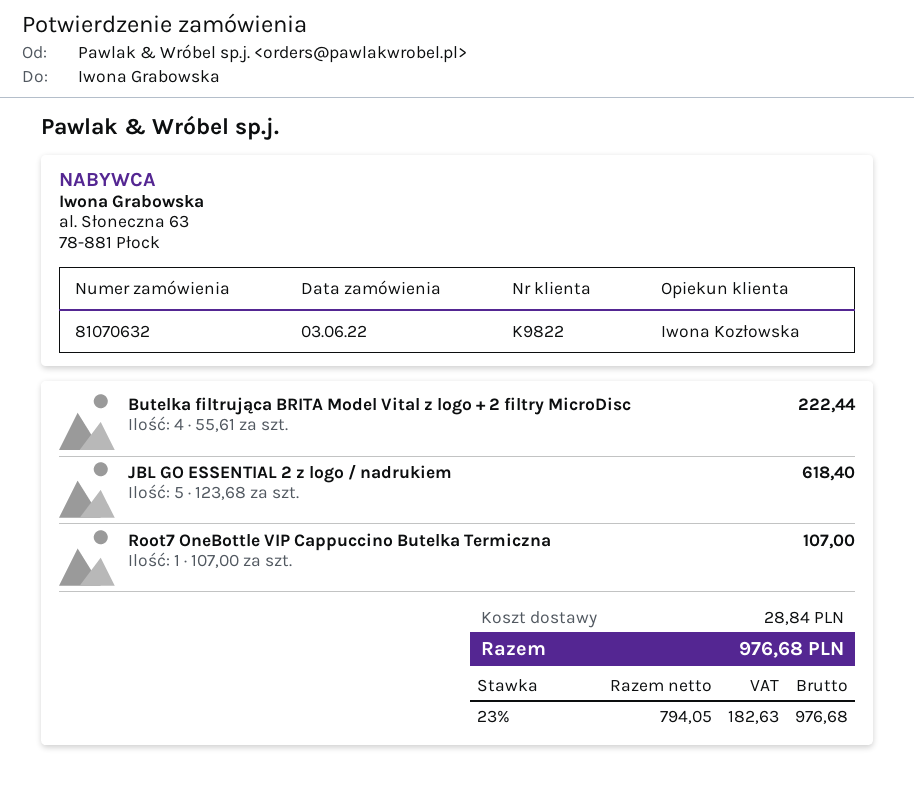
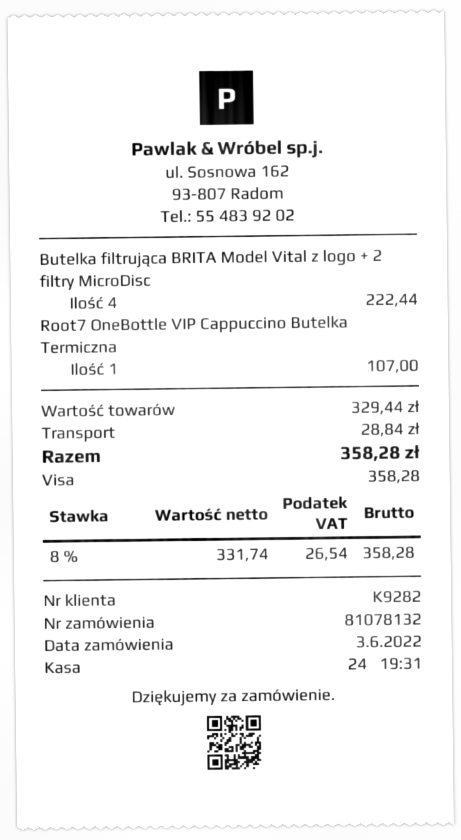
order number: 81070632 -> 81078132
customer number: K9822 -> K9282
JBL GO ESSENTIAL 2 z logo / nadrukiem: 5 for 618.40 -> none
net: 794.05 -> 331.74
tax: 23% = 182.63 -> 8% = 26.54
total: 976.68 -> 358.28

